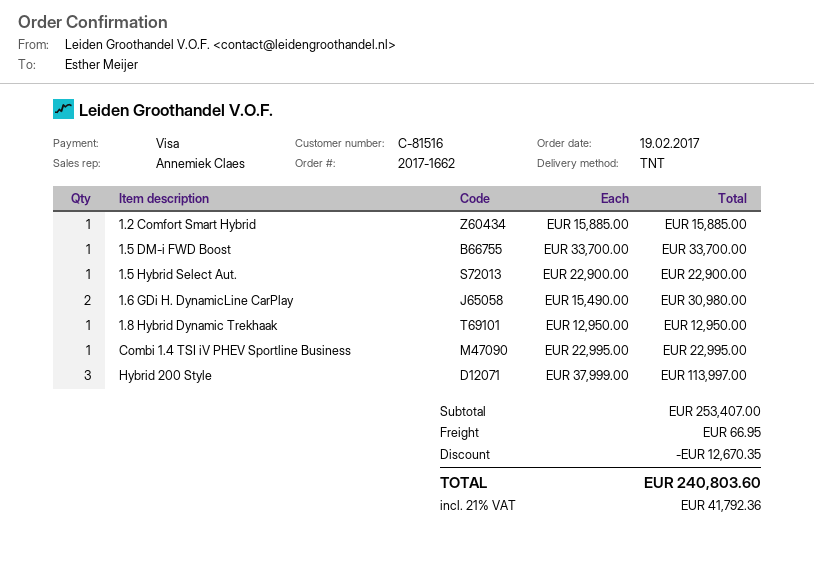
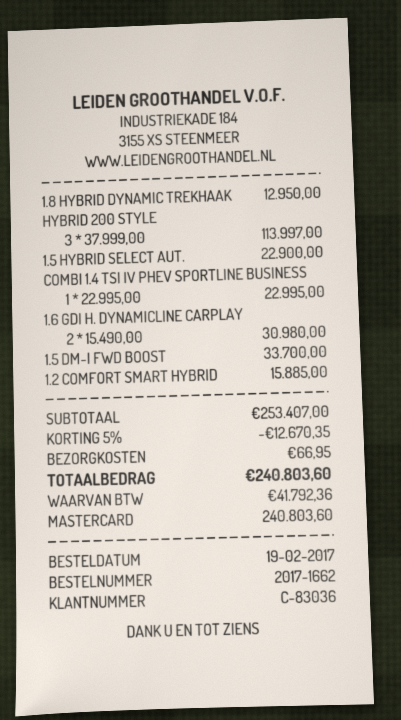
customer number: C-81516 -> C-83036
payment method: Visa -> Mastercard

